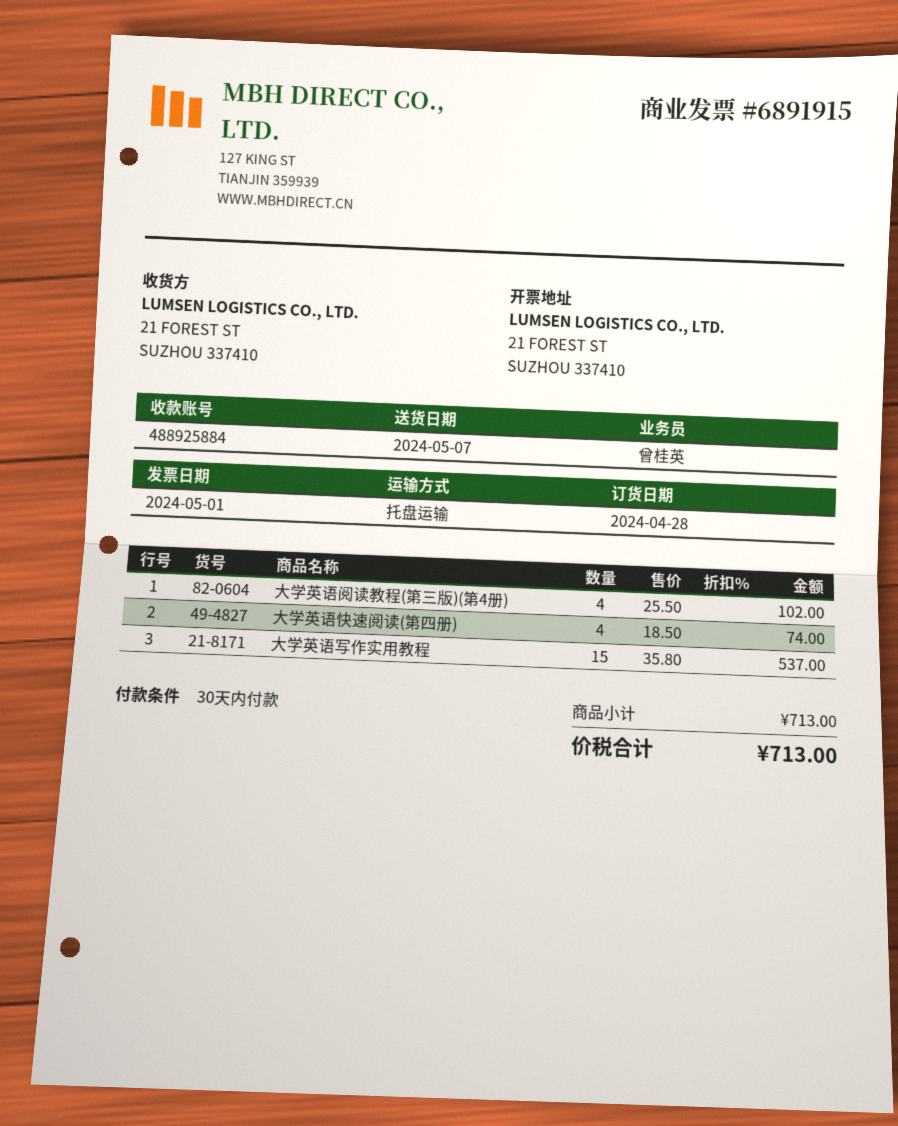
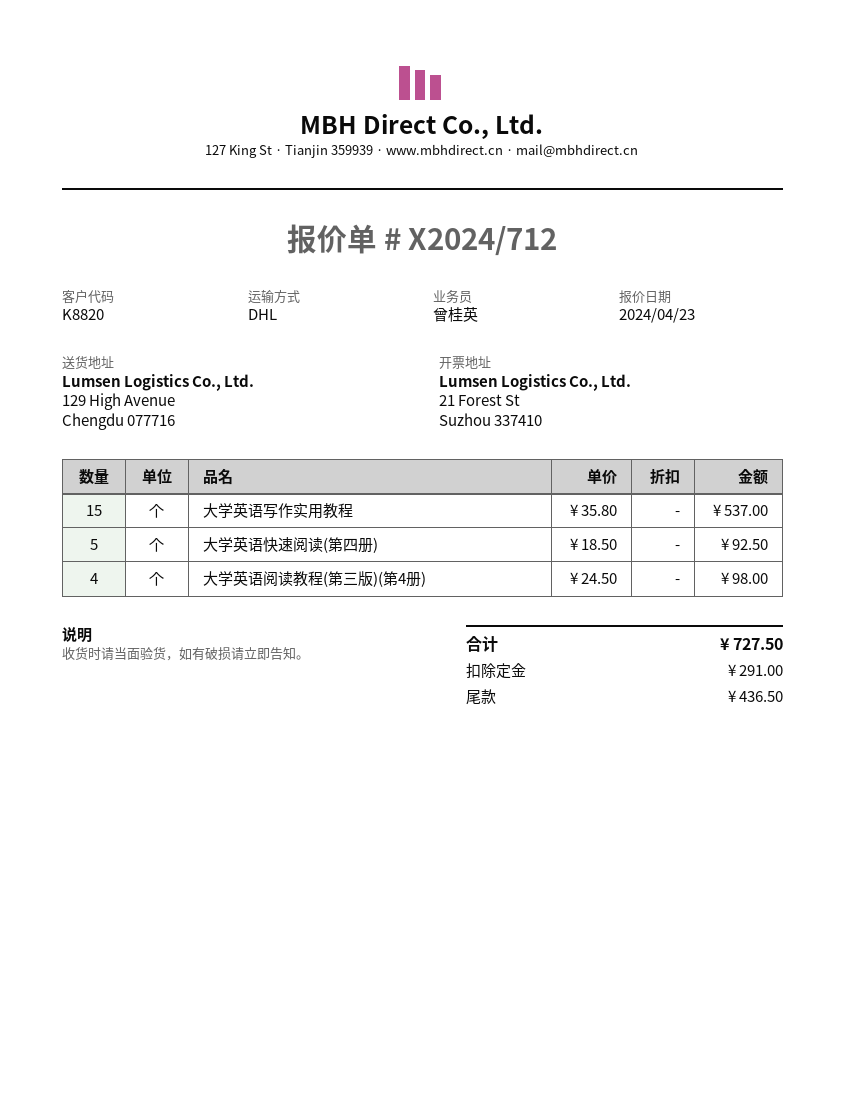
shipping method: pallet freight -> DHL
ship to: 21 FOREST ST, SUZHOU 337410 -> 129 High Avenue, Chengdu 077716
大学英语阅读教程(第三版)(第4册): 4 x 25.50 = 102.00 -> 4 x 24.50 = 98.00
大学英语快速阅读(第四册): 4 x 18.50 = 74.00 -> 5 x 18.50 = 92.50
total: 713.00 -> 727.50

